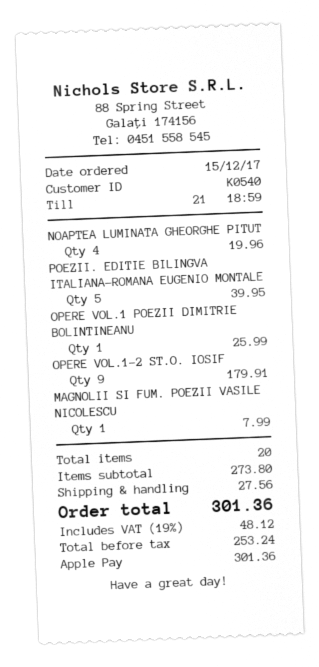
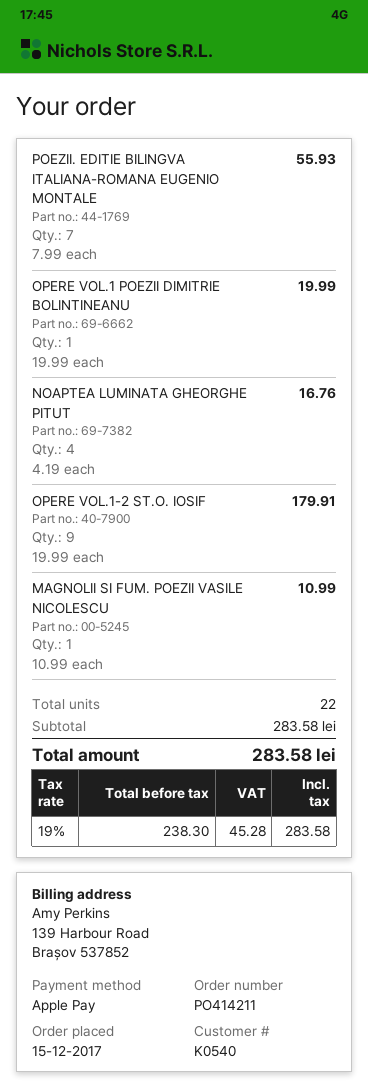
NOAPTEA LUMINATA GHEORGHE PITUT: 4 for 19.96 -> 4 for 16.76
POEZII. EDITIE BILINGVA ITALIANA-ROMANA EUGENIO MONTALE: 5 for 39.95 -> 7 for 55.93
OPERE VOL.1 POEZII DIMITRIE BOLINTINEANU: 1 for 25.99 -> 1 for 19.99
MAGNOLII SI FUM. POEZII VASILE NICOLESCU: 1 for 7.99 -> 1 for 10.99
total quantity: 20 -> 22
subtotal: 273.80 -> 283.58
shipping: 27.56 -> none
net: 253.24 -> 238.30
tax: 19% = 48.12 -> 19% = 45.28
total: 301.36 -> 283.58

